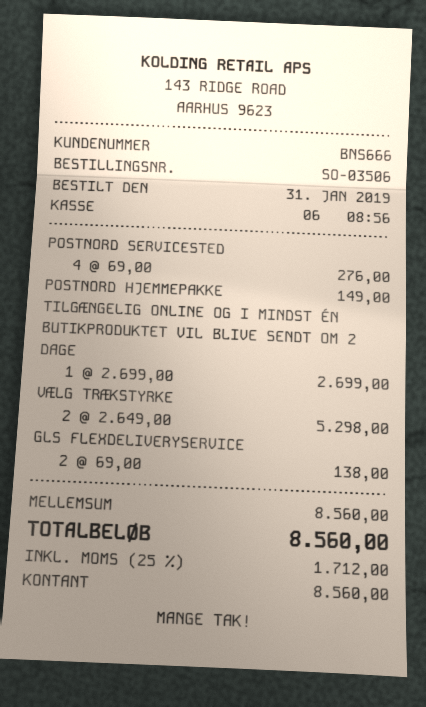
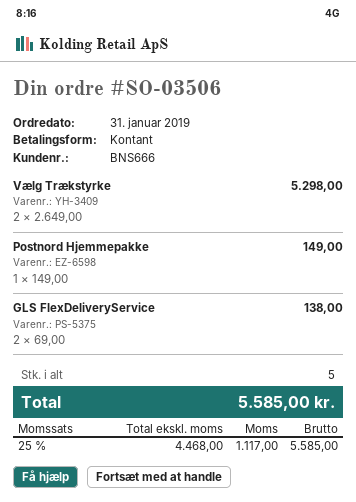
POSTNORD SERVICESTED: 4 x 69.00 = 276.00 -> none
TILGÆNGELIG ONLINE OG I MINDST ÉN BUTIKPRODUKTET VIL BLIVE SENDT OM 2 DAGE: 1 x 2699.00 = 2699.00 -> none
tax: 25% = 1712.00 -> 25% = 1117.00
total: 8560.00 -> 5585.00

